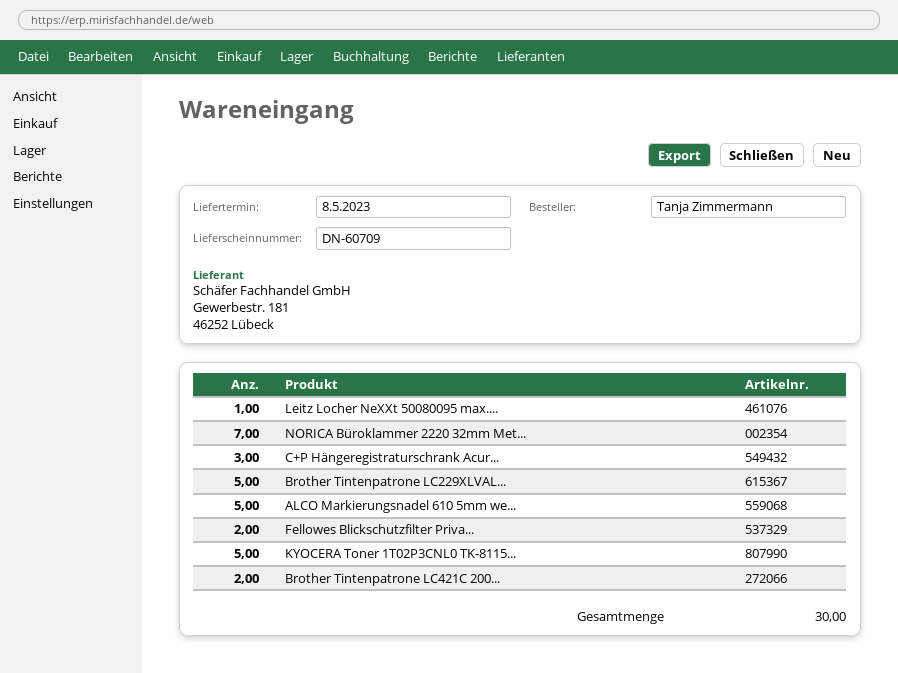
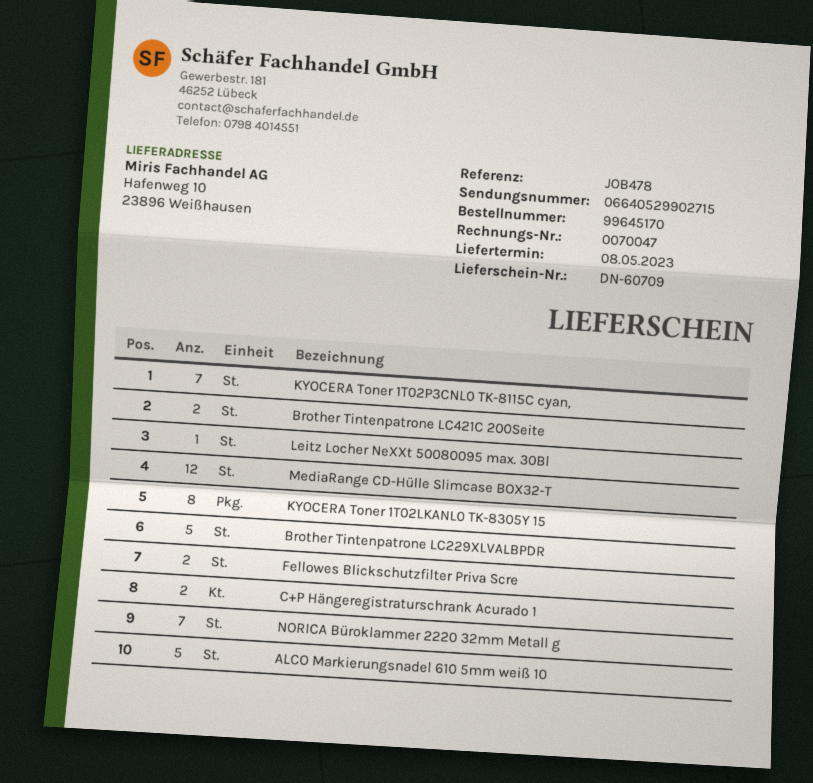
C+P Hängeregistraturschrank Acur...: 3 -> 2
KYOCERA Toner 1T02P3CNL0 TK-8115...: 5 -> 7
MediaRange CD-Hülle Slimcase BOX32-T: none -> 12
KYOCERA Toner 1T02LKANL0 TK-8305Y 15: none -> 8

